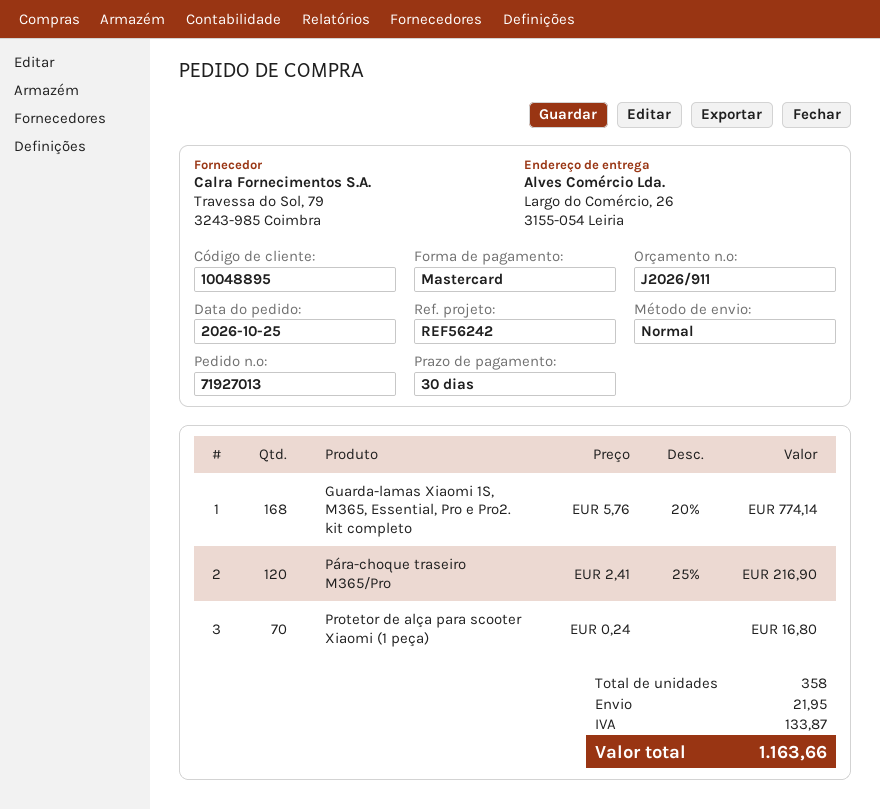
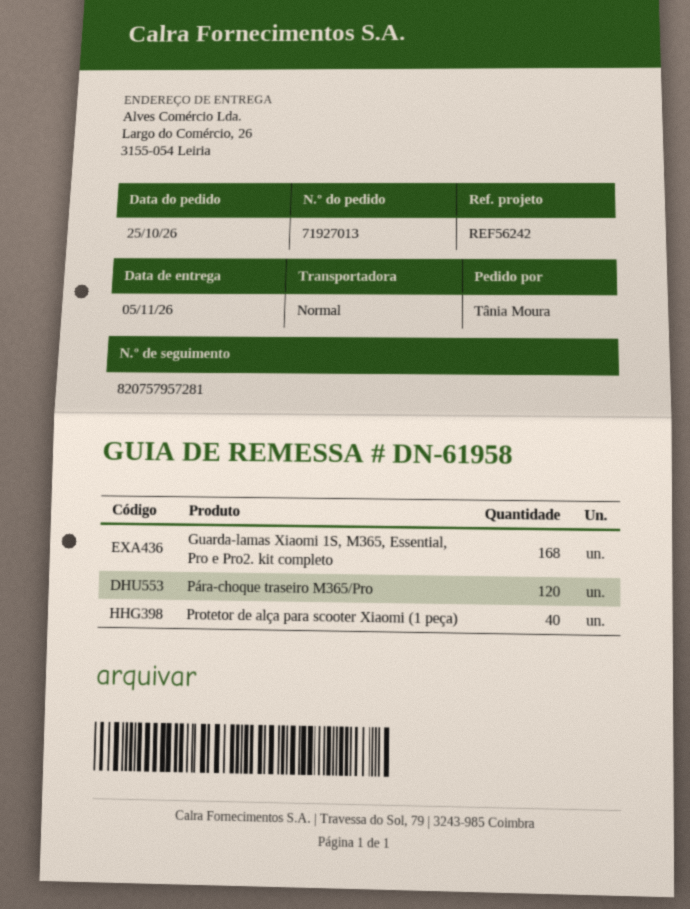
Protetor de alça para scooter Xiaomi (1 peça): 70 -> 40

